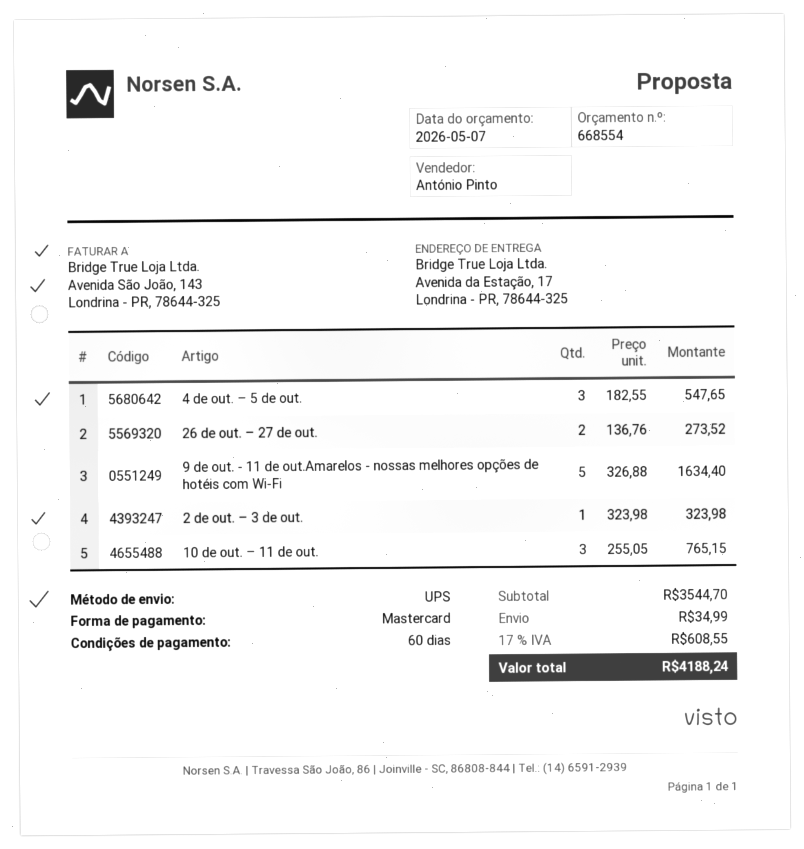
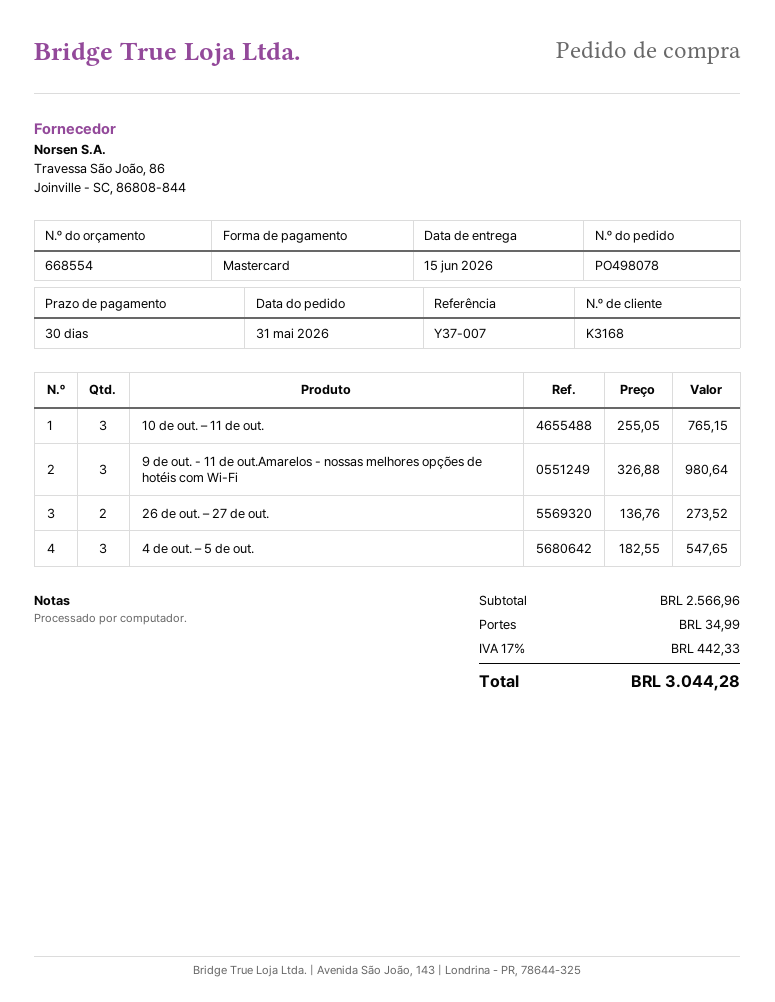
payment terms: 60 days -> 30 days
9 de out. - 11 de out.Amarelos - nossas melhores opções de hotéis com Wi-Fi: 5 x 326.88 = 1634.40 -> 3 x 326.88 = 980.64
2 de out. – 3 de out.: 1 x 323.98 = 323.98 -> none
subtotal: 3544.70 -> 2566.96
tax: 17% = 608.55 -> 17% = 442.33
total: 4188.24 -> 3044.28

